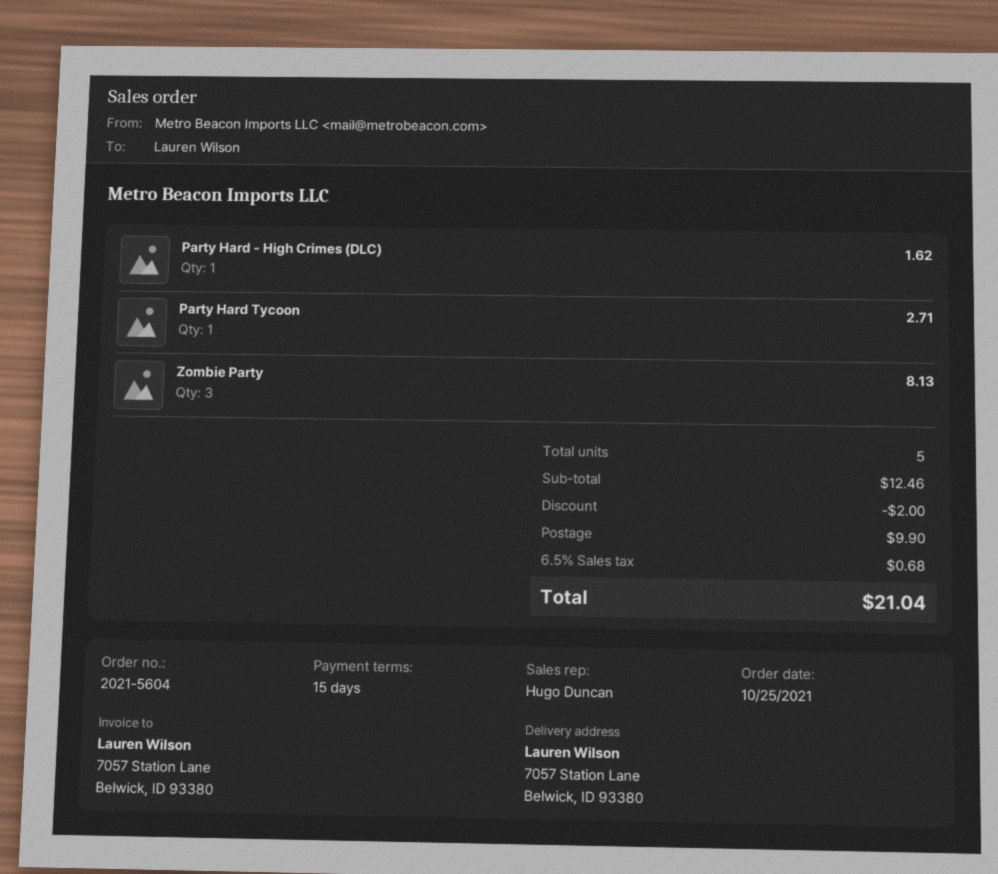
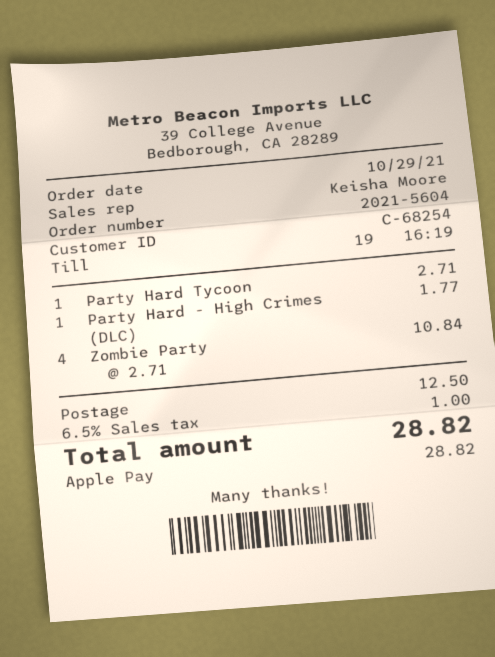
order date: 2021-10-25 -> 2021-10-29
sales rep: Hugo Duncan -> Keisha Moore
Party Hard - High Crimes (DLC): 1 for 1.62 -> 1 for 1.77
Zombie Party: 3 for 8.13 -> 4 for 10.84
discount: 2.00 -> none
shipping: 9.90 -> 12.50
tax: 6.5% = 0.68 -> 6.5% = 1.00
total: 21.04 -> 28.82

